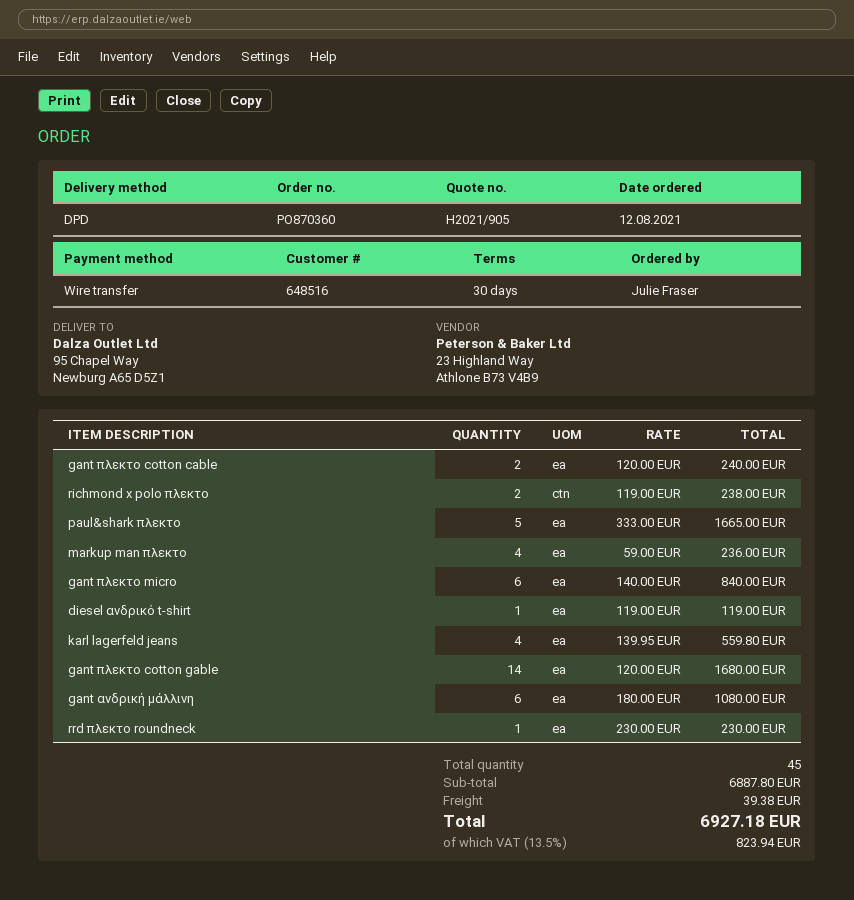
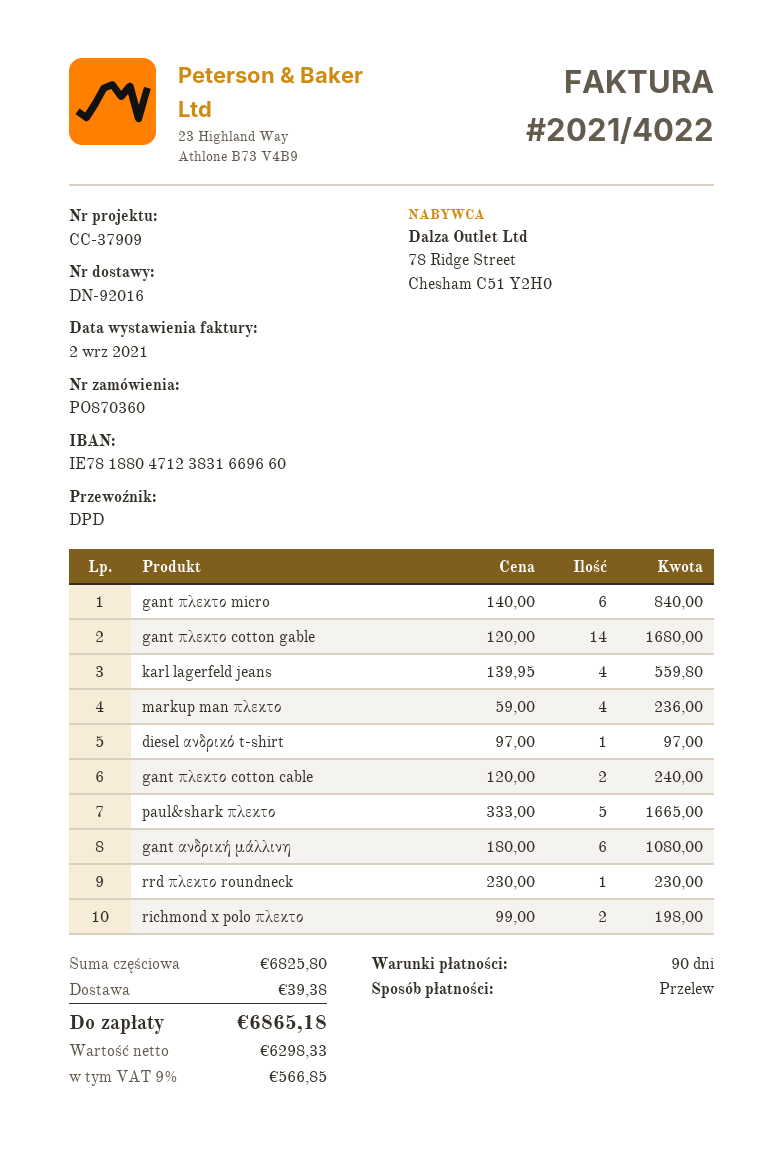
payment terms: 30 days -> 90 days
richmond x polo πλεκτο: 2 x 119.00 = 238.00 -> 2 x 99.00 = 198.00
diesel ανδρικό t-shirt: 1 x 119.00 = 119.00 -> 1 x 97.00 = 97.00
subtotal: 6887.80 -> 6825.80
tax: 13.5% = 823.94 -> 9% = 566.85
total: 6927.18 -> 6865.18

